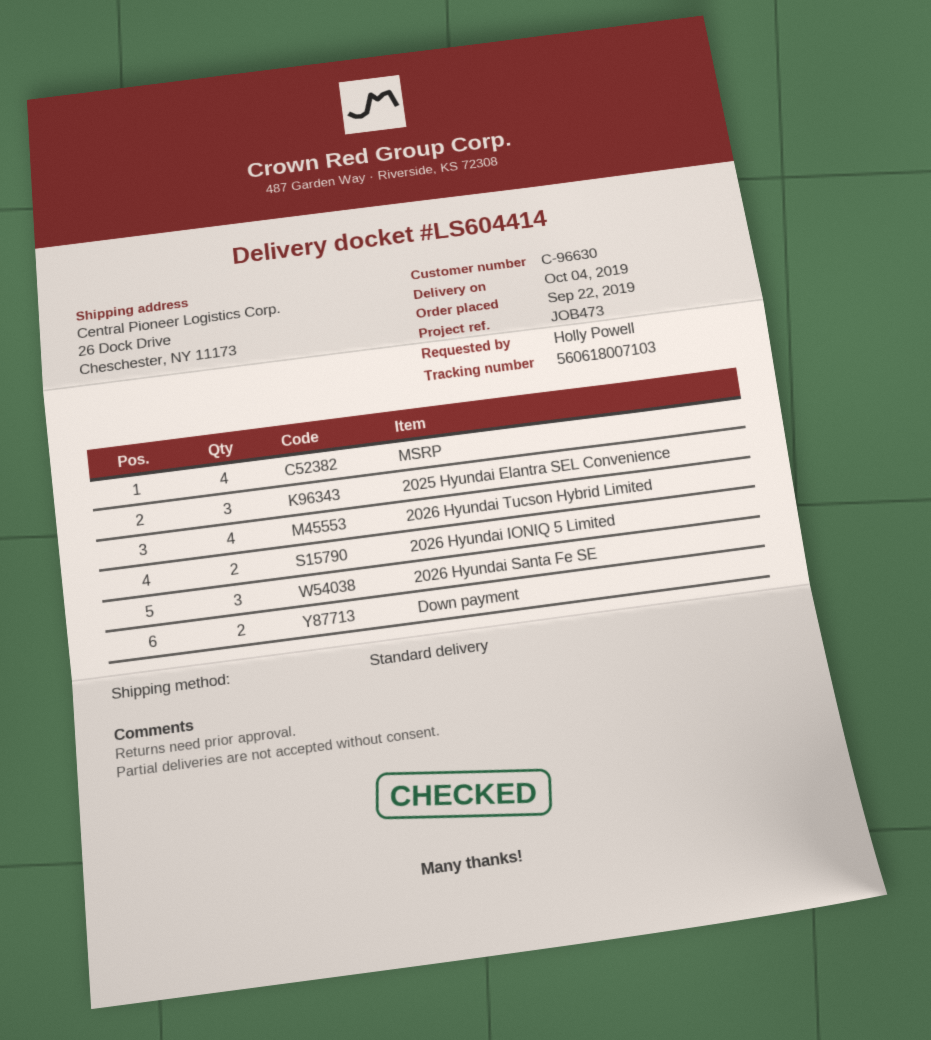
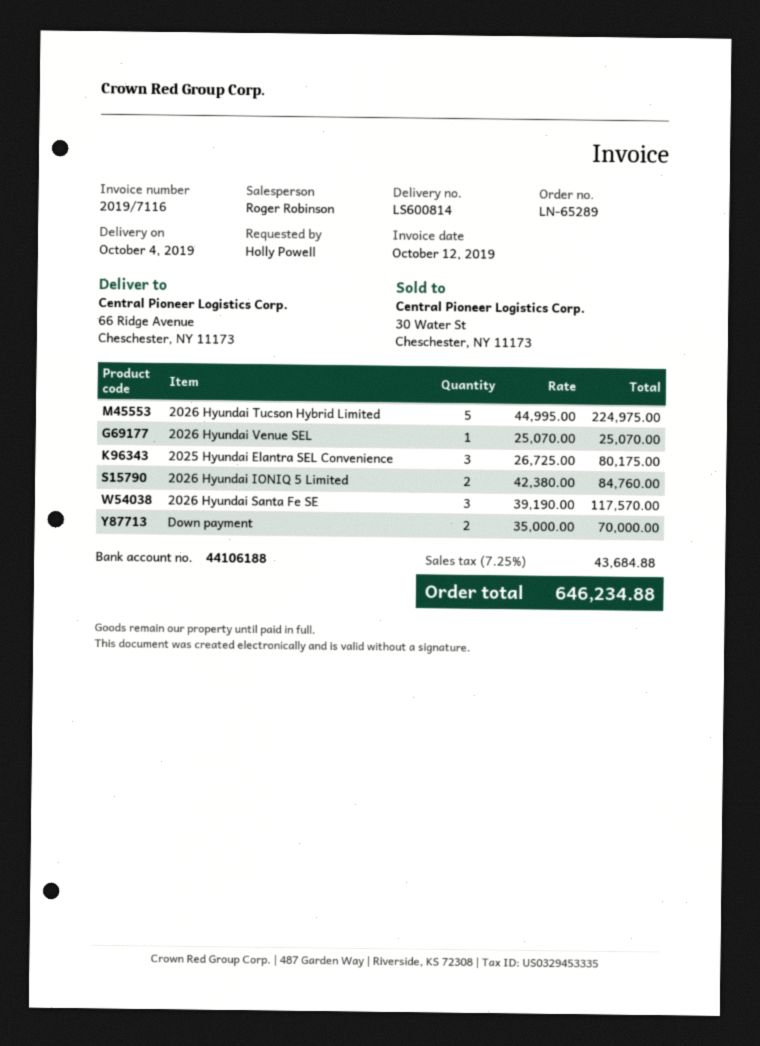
delivery note number: LS604414 -> LS600814
ship to: 26 Dock Drive, Cheschester, NY 11173 -> 66 Ridge Avenue, Cheschester, NY 11173
MSRP: 4 -> none
2026 Hyundai Tucson Hybrid Limited: 4 -> 5
2026 Hyundai Venue SEL: none -> 1

